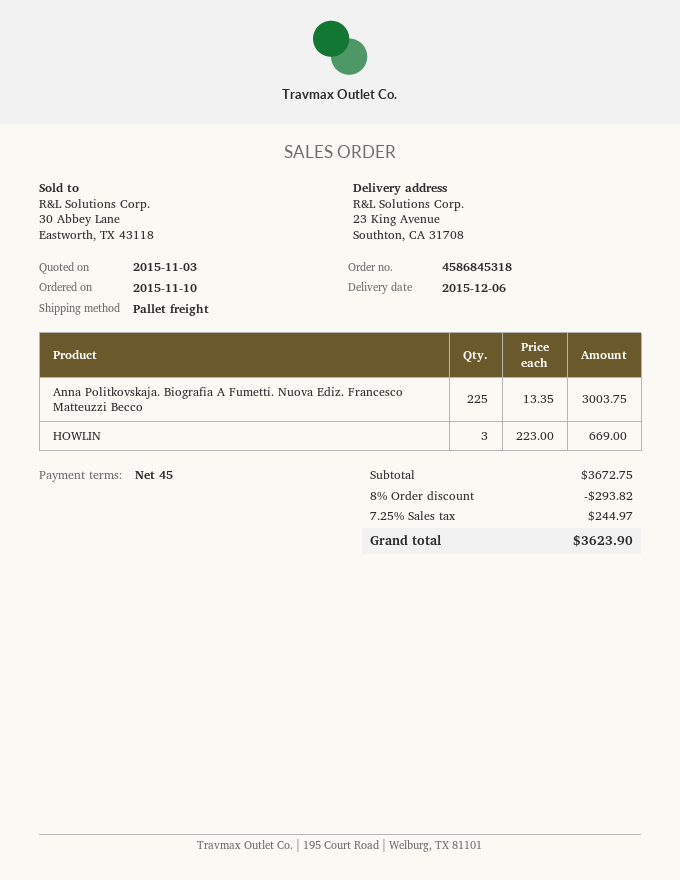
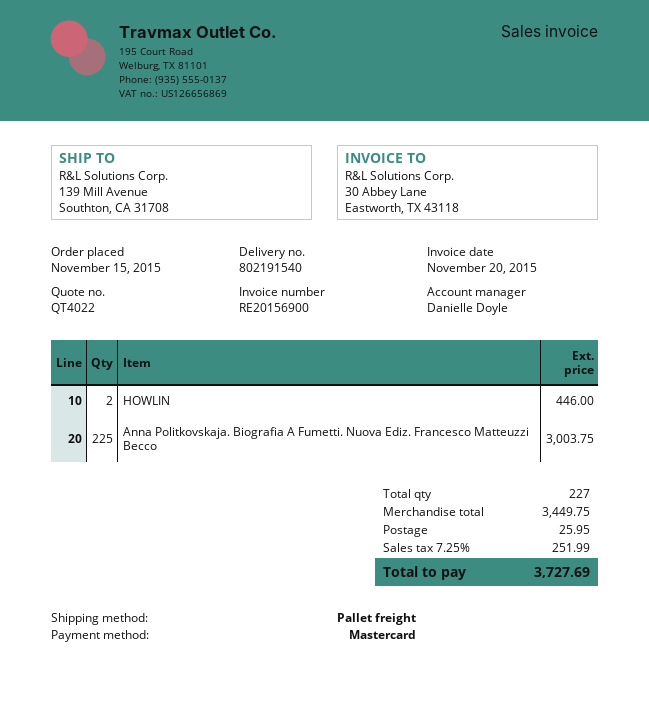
order date: 2015-11-10 -> 2015-11-15
ship to: 23 King Avenue, Southton, CA 31708 -> 139 Mill Avenue, Southton, CA 31708
HOWLIN: 3 for 669.00 -> 2 for 446.00
subtotal: 3672.75 -> 3449.75
discount: 8% = 293.82 -> none
shipping: none -> 25.95
tax: 7.25% = 244.97 -> 7.25% = 251.99
total: 3623.90 -> 3727.69

